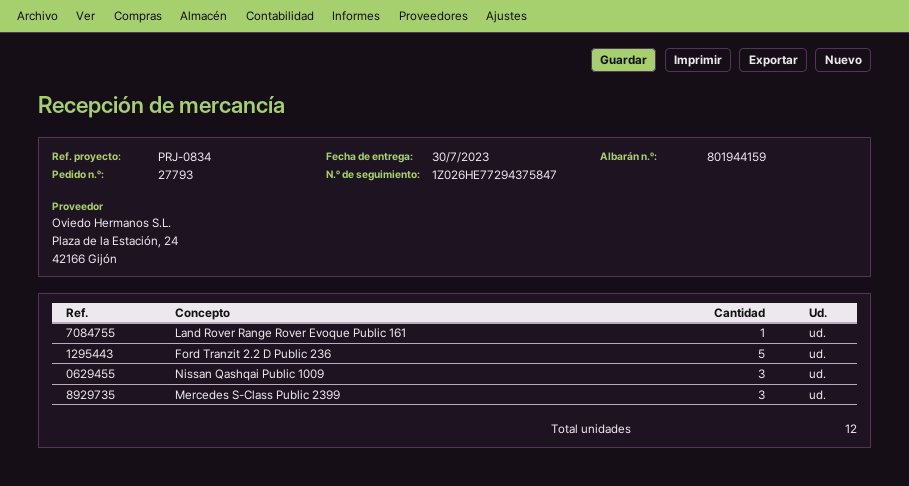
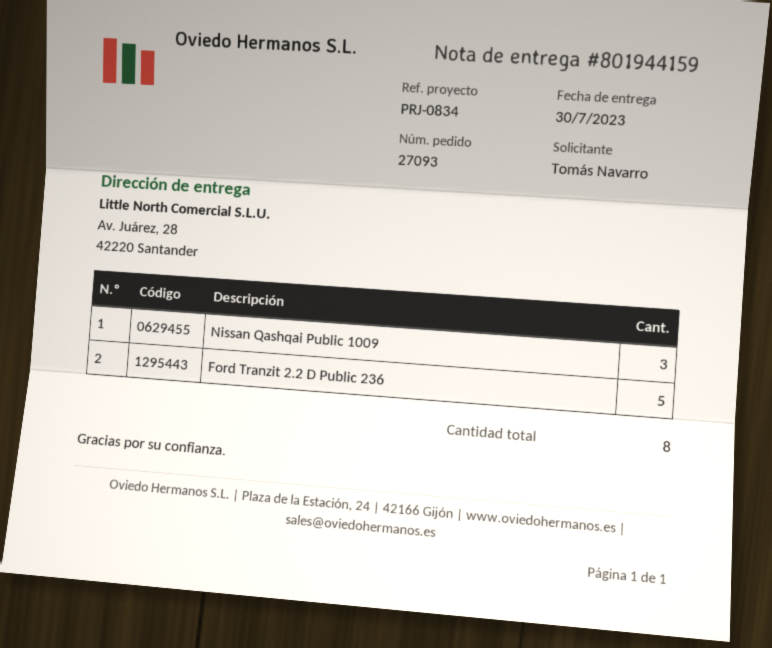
order number: 27793 -> 27093
Land Rover Range Rover Evoque Public 161: 1 -> none
Mercedes S-Class Public 2399: 3 -> none
total quantity: 12 -> 8

